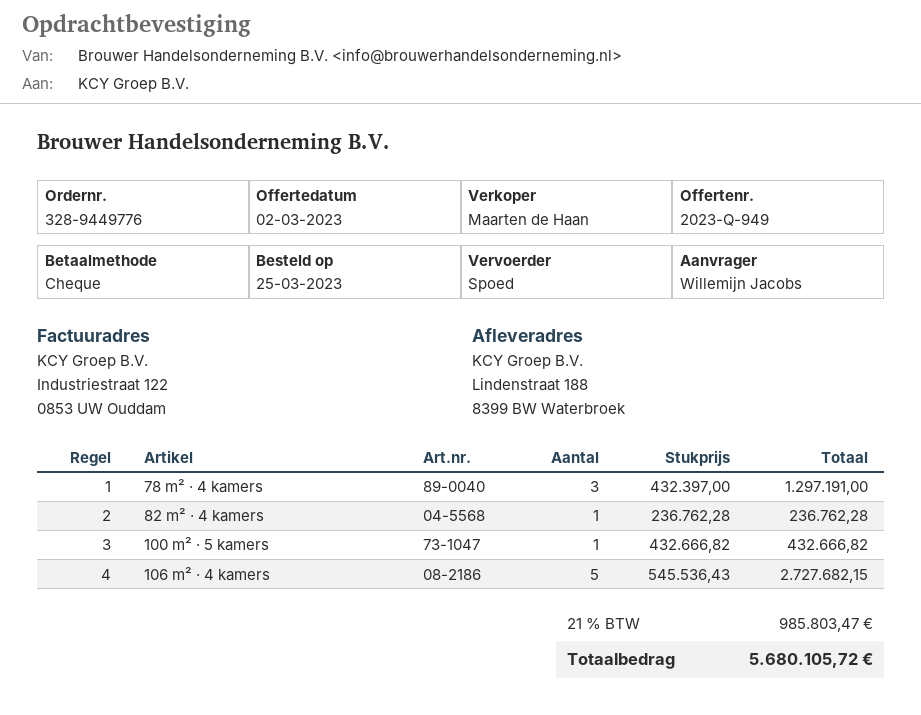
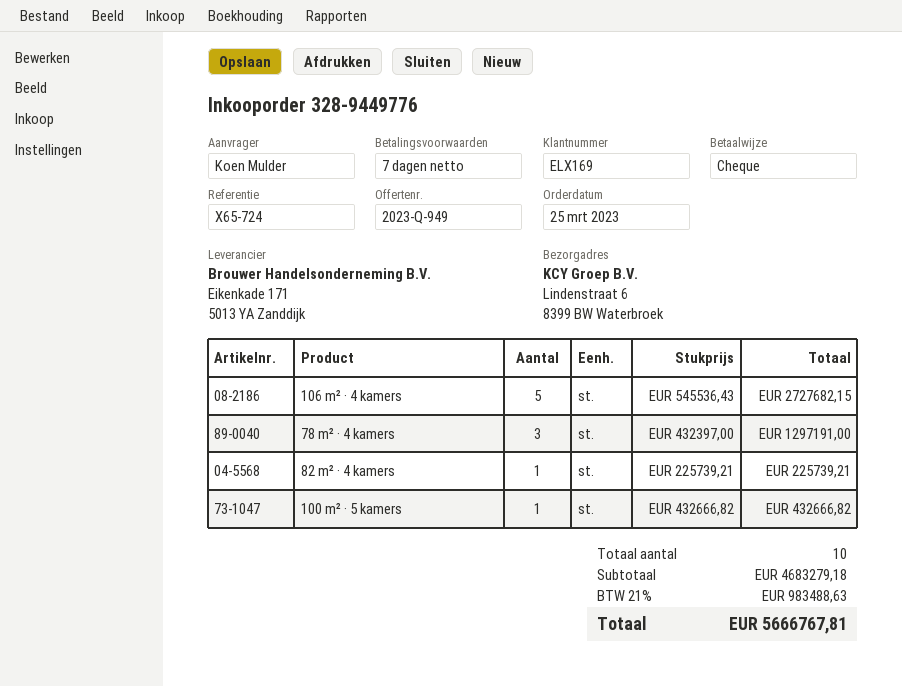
ordered by: Willemijn Jacobs -> Koen Mulder
ship to: Lindenstraat 188, 8399 BW Waterbroek -> Lindenstraat 6, 8399 BW Waterbroek
82 m² · 4 kamers: 1 x 236762.28 = 236762.28 -> 1 x 225739.21 = 225739.21
tax: 21% = 985803.47 -> 21% = 983488.63
total: 5680105.72 -> 5666767.81

